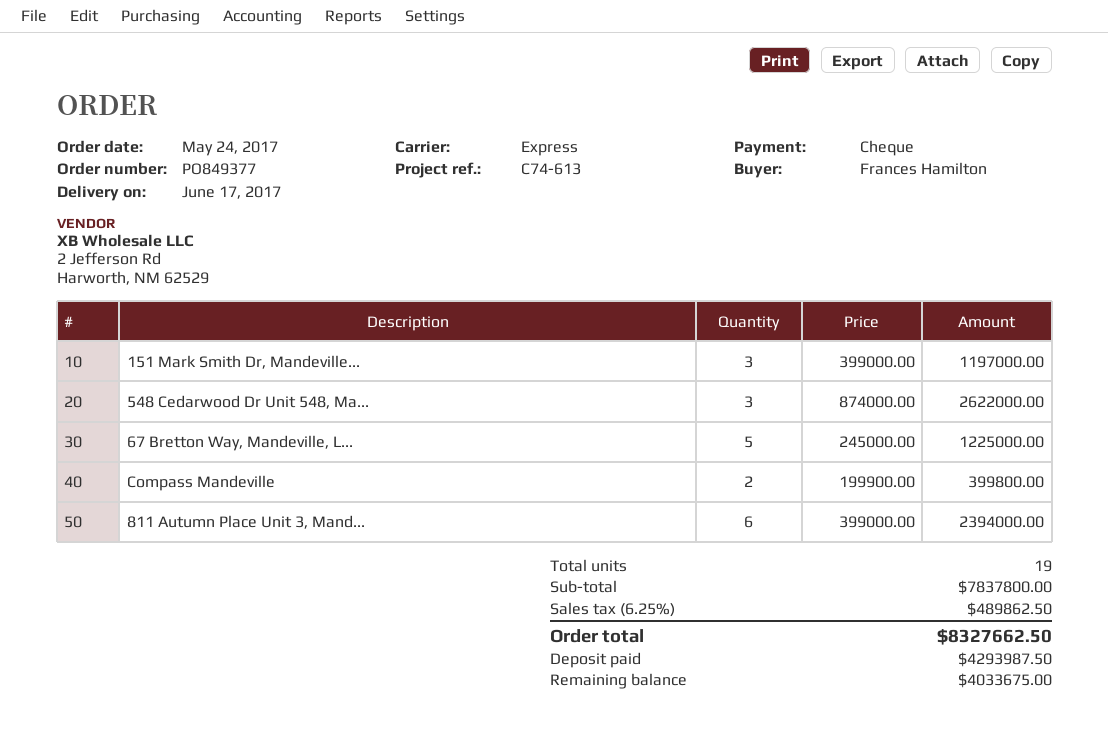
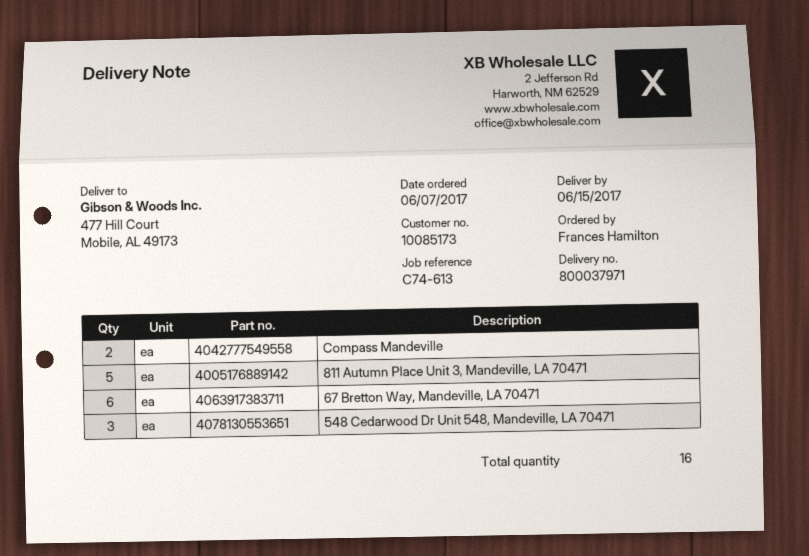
order date: 2017-05-24 -> 2017-06-07
delivery date: 2017-06-17 -> 2017-06-15
151 Mark Smith Dr, Mandeville...: 3 -> none
67 Bretton Way, Mandeville, L...: 5 -> 6
811 Autumn Place Unit 3, Mand...: 6 -> 5
total quantity: 19 -> 16

